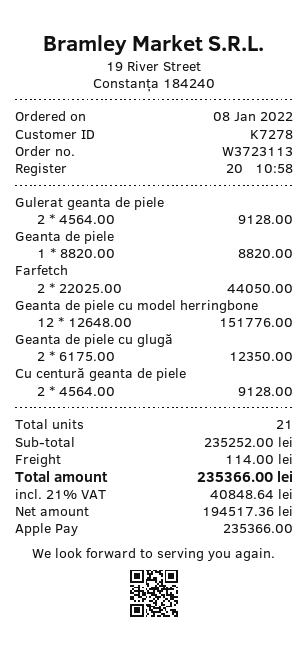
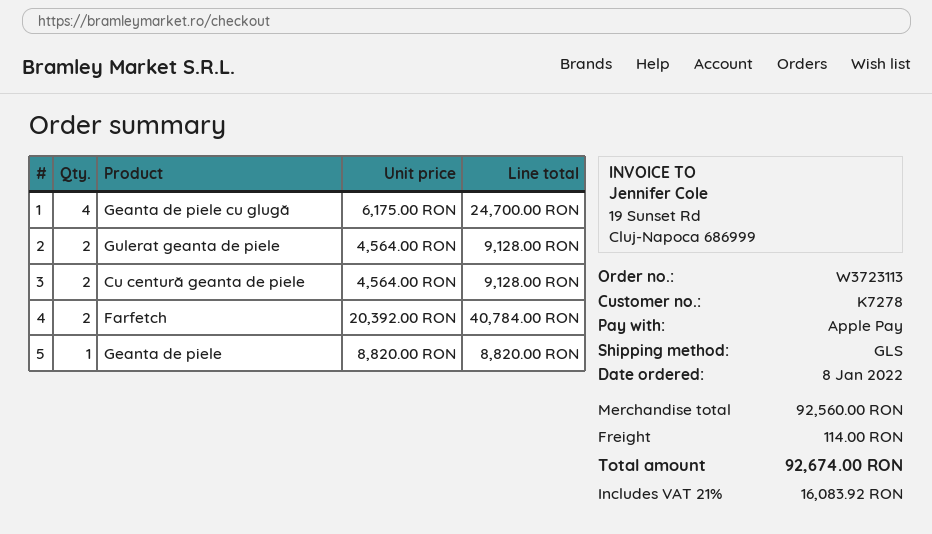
Farfetch: 2 x 22025.00 = 44050.00 -> 2 x 20392.00 = 40784.00
Geanta de piele cu model herringbone: 12 x 12648.00 = 151776.00 -> none
Geanta de piele cu glugă: 2 x 6175.00 = 12350.00 -> 4 x 6175.00 = 24700.00
subtotal: 235252.00 -> 92560.00
tax: 21% = 40848.64 -> 21% = 16083.92
total: 235366.00 -> 92674.00

